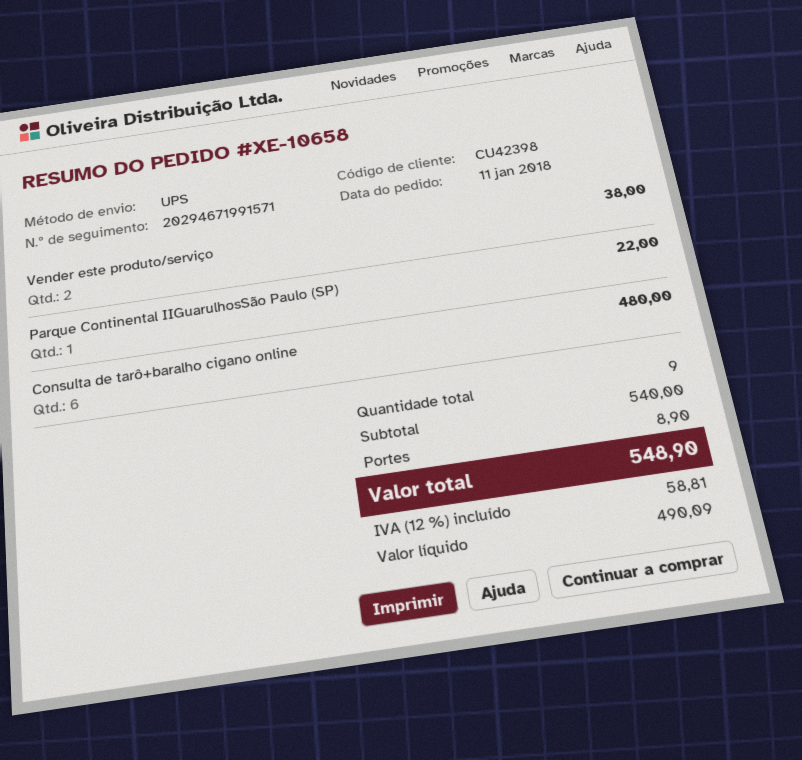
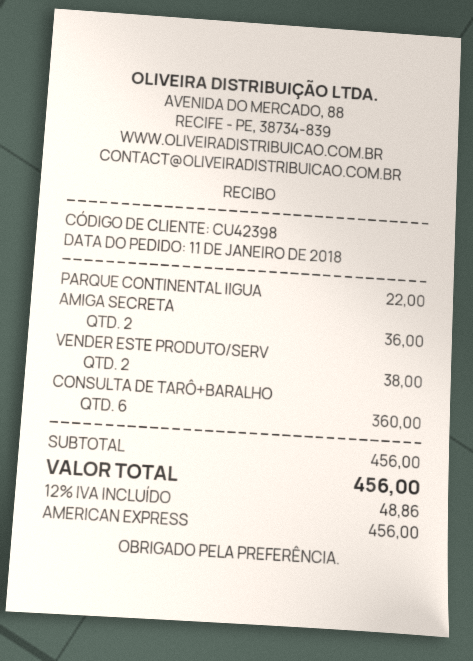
Consulta de tarô+baralho cigano online: 6 for 480.00 -> 6 for 360.00
AMIGA SECRETA: none -> 2 for 36.00
subtotal: 540.00 -> 456.00
shipping: 8.90 -> none
tax: 12% = 58.81 -> 12% = 48.86
total: 548.90 -> 456.00

